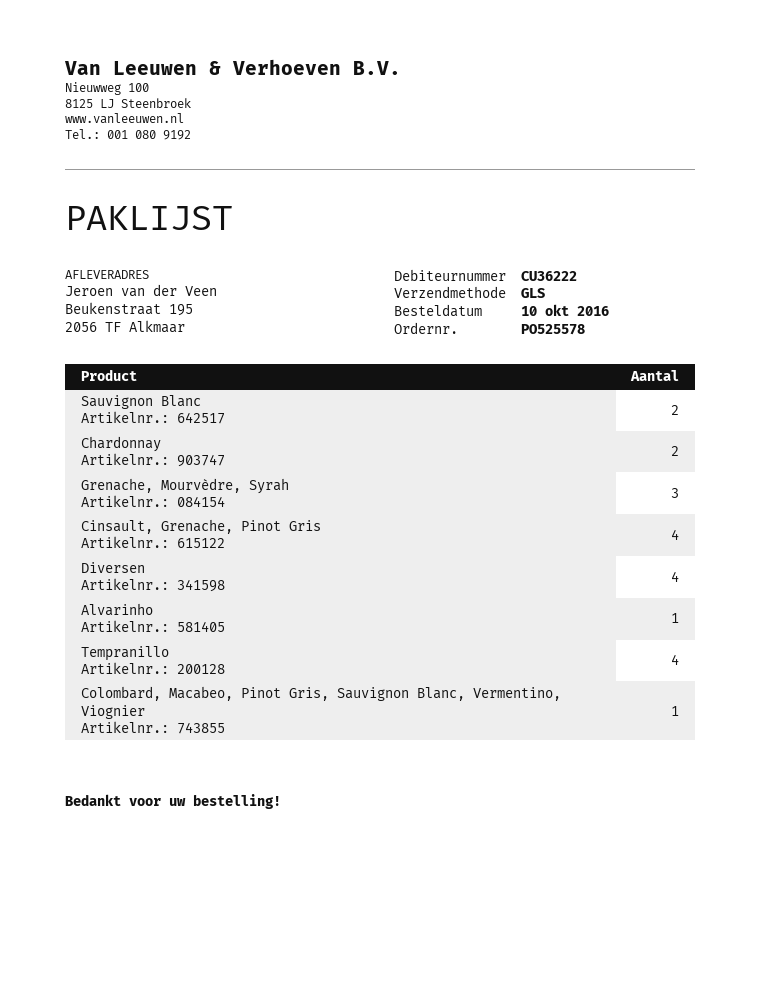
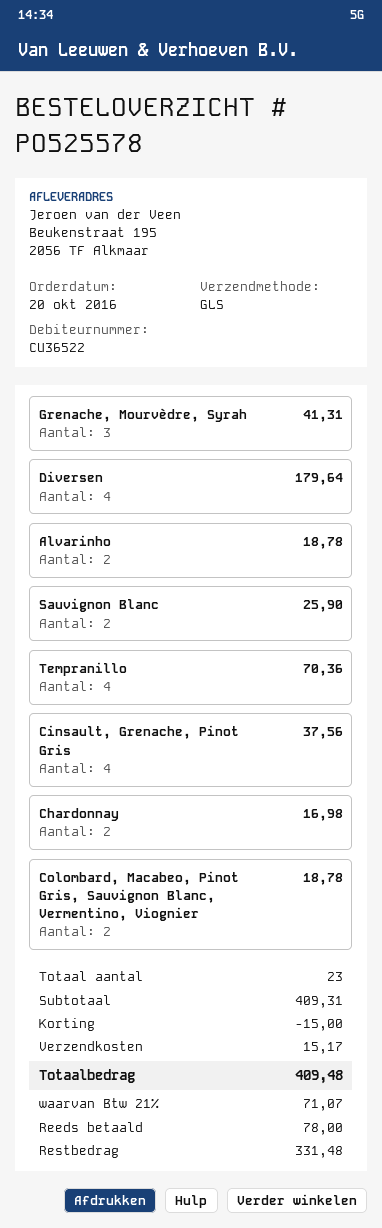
order date: 2016-10-10 -> 2016-10-20
customer number: CU36222 -> CU36522
Alvarinho: 1 -> 2
Colombard, Macabeo, Pinot Gris, Sauvignon Blanc, Vermentino, Viognier: 1 -> 2

